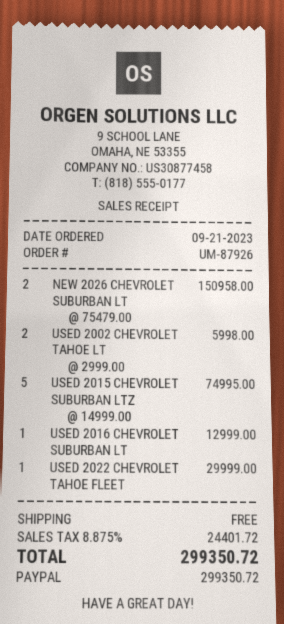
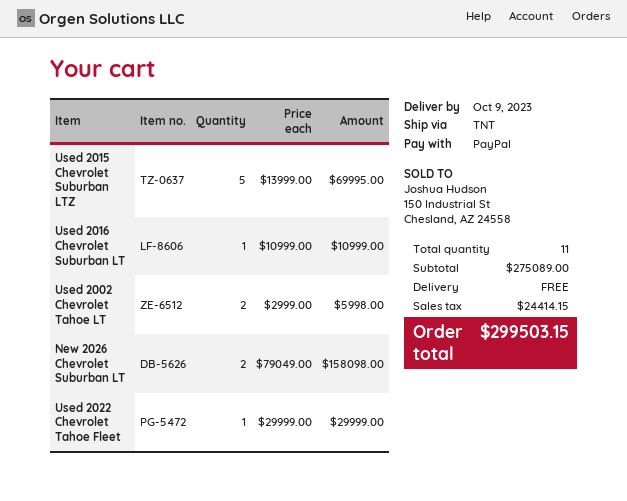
NEW 2026 CHEVROLET SUBURBAN LT: 2 x 75479.00 = 150958.00 -> 2 x 79049.00 = 158098.00
USED 2015 CHEVROLET SUBURBAN LTZ: 5 x 14999.00 = 74995.00 -> 5 x 13999.00 = 69995.00
USED 2016 CHEVROLET SUBURBAN LT: 1 x 12999.00 = 12999.00 -> 1 x 10999.00 = 10999.00
tax: 24401.72 -> 24414.15
total: 299350.72 -> 299503.15

